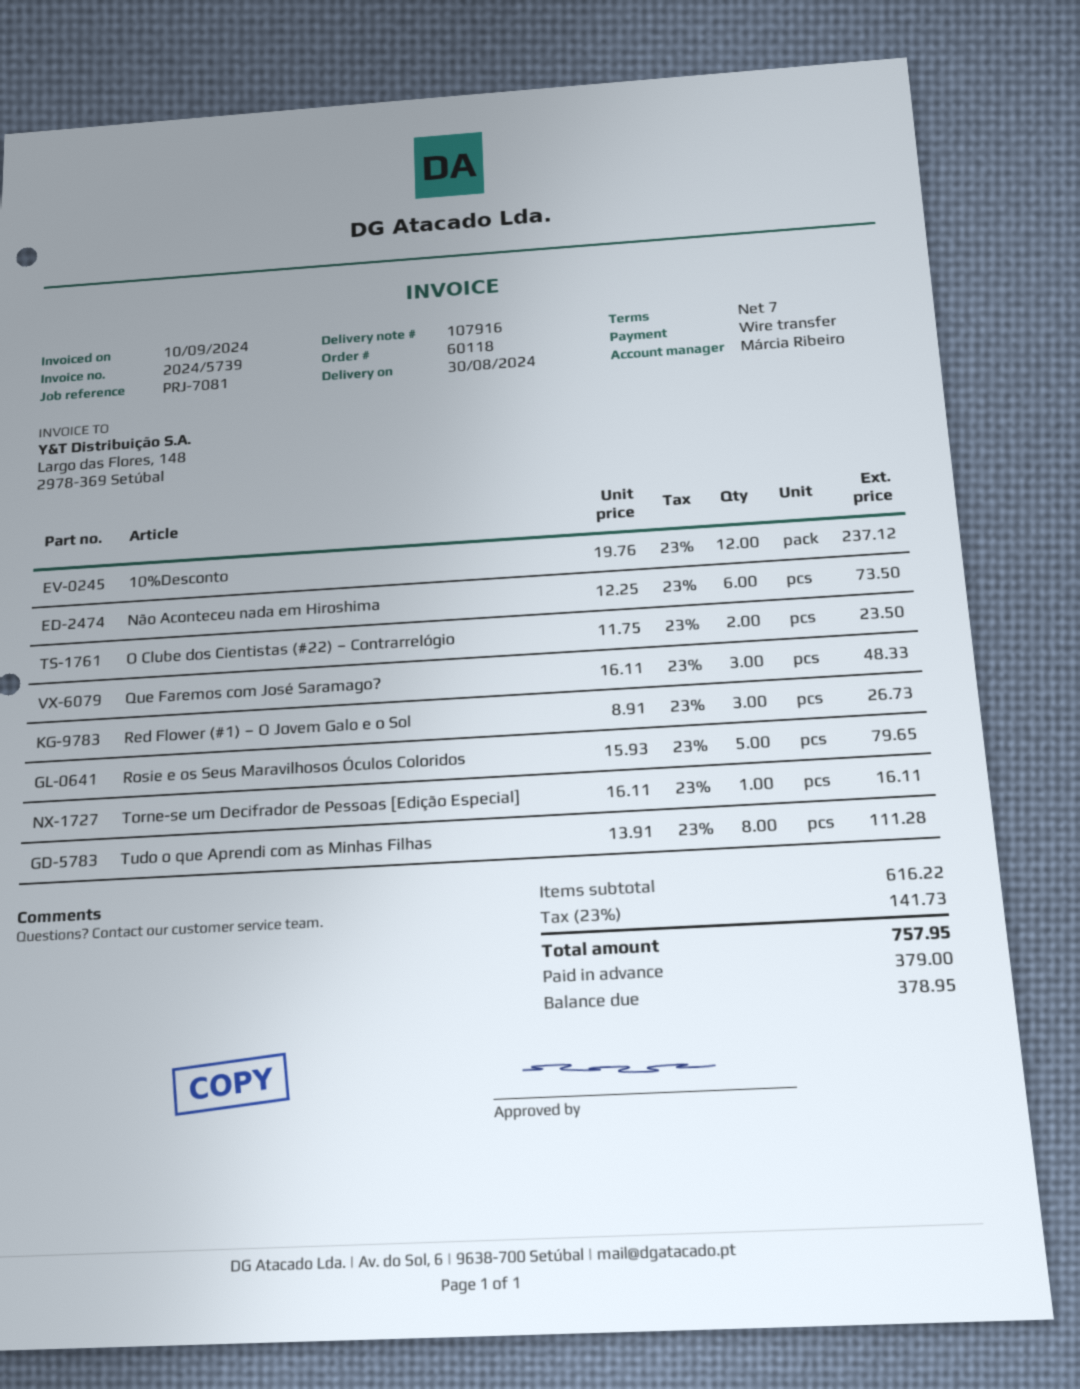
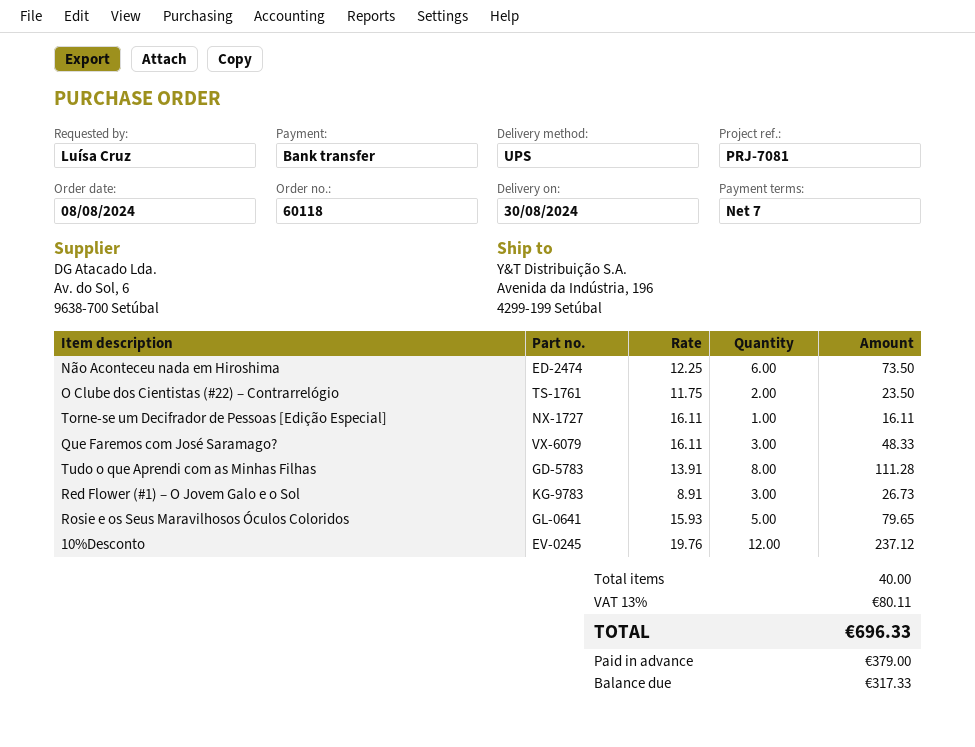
tax: 23% = 141.73 -> 13% = 80.11
total: 757.95 -> 696.33
balance: 378.95 -> 317.33

